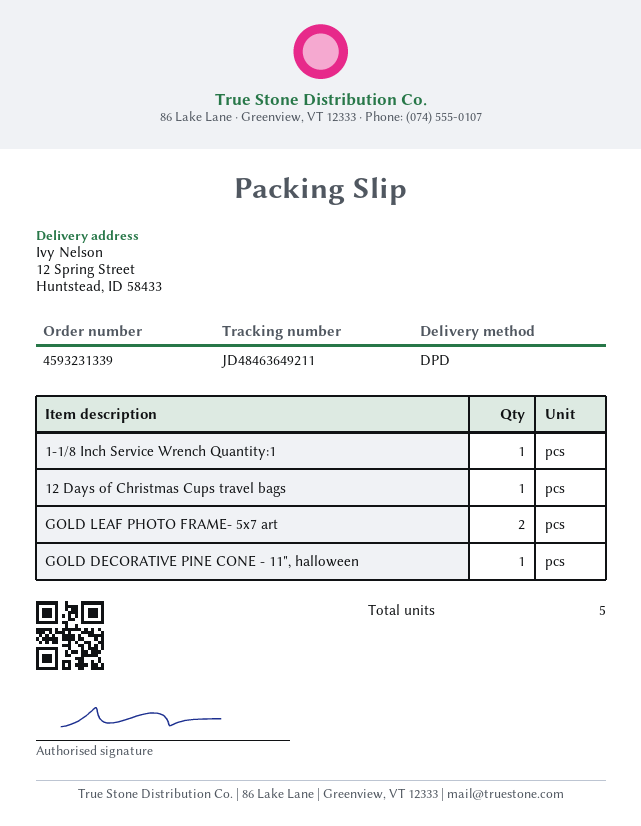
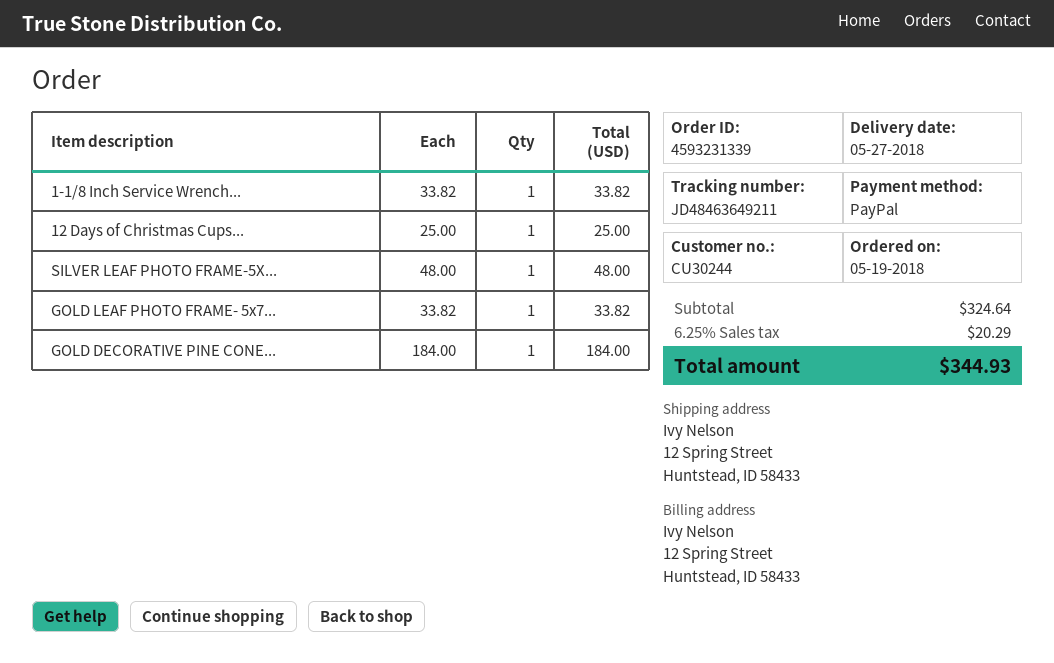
GOLD LEAF PHOTO FRAME- 5x7 art: 2 -> 1
SILVER LEAF PHOTO FRAME-5X...: none -> 1

